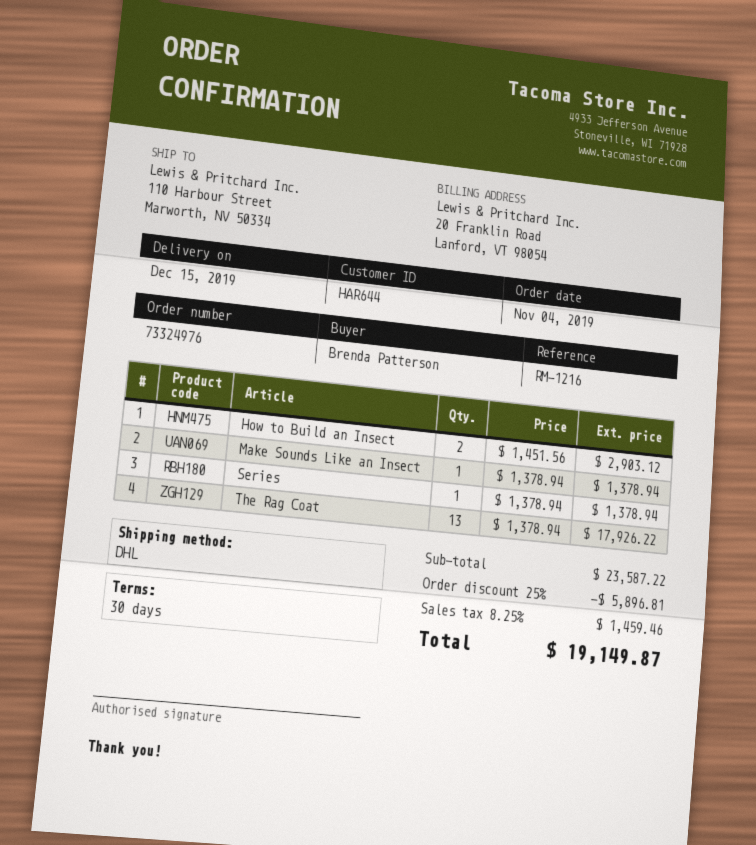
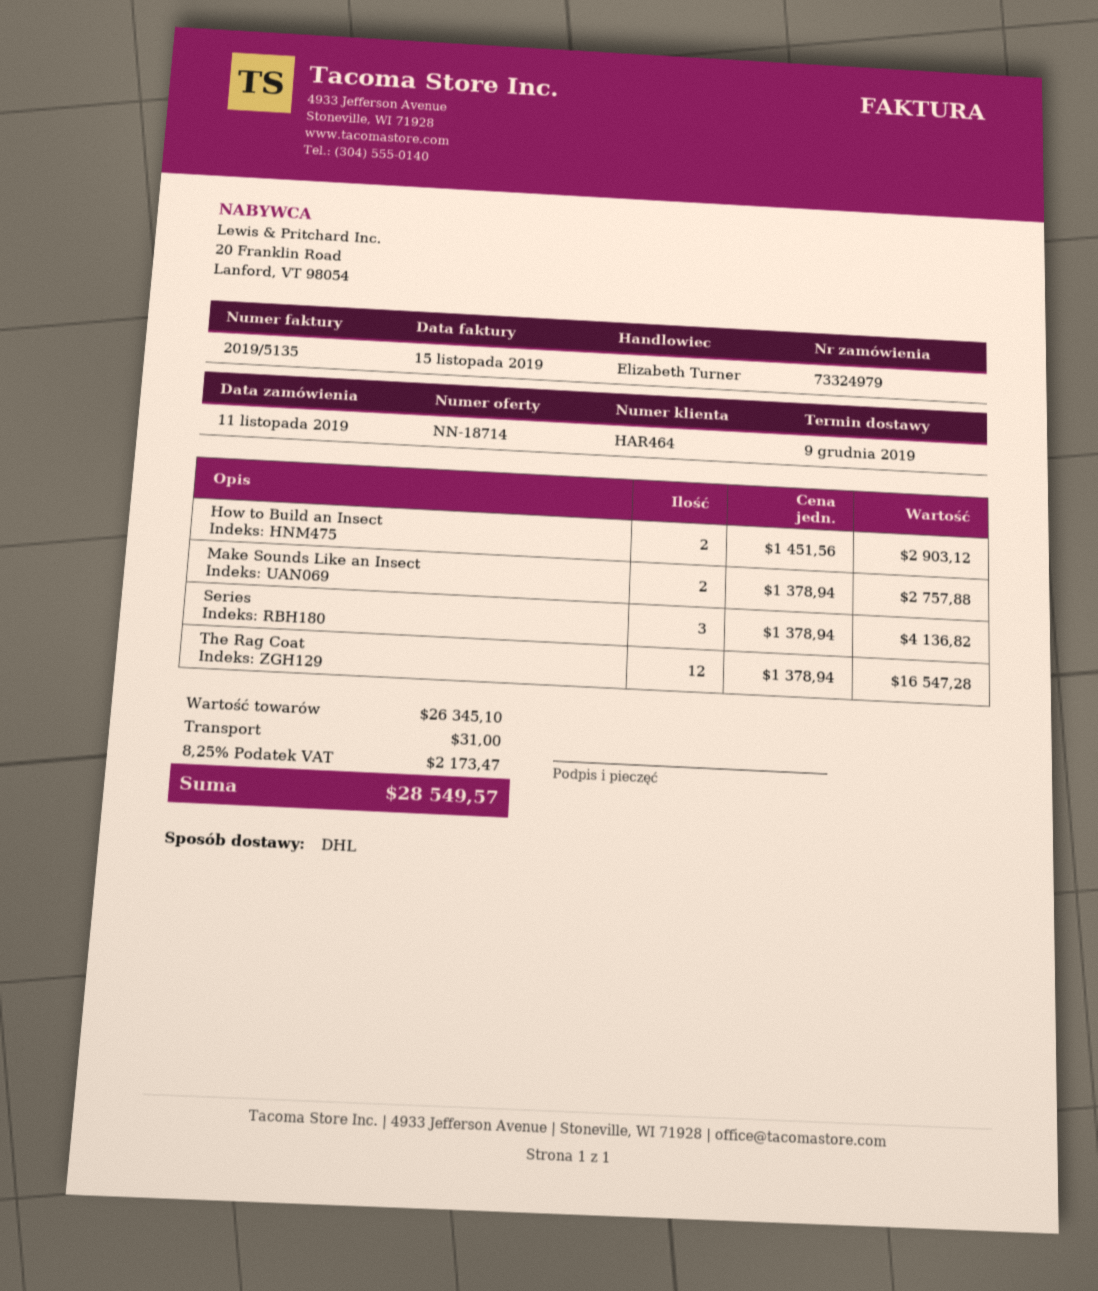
order number: 73324976 -> 73324979
order date: 2019-11-04 -> 2019-11-11
delivery date: 2019-12-15 -> 2019-12-09
customer number: HAR644 -> HAR464
Make Sounds Like an Insect: 1 x 1378.94 = 1378.94 -> 2 x 1378.94 = 2757.88
Series: 1 x 1378.94 = 1378.94 -> 3 x 1378.94 = 4136.82
The Rag Coat: 13 x 1378.94 = 17926.22 -> 12 x 1378.94 = 16547.28
subtotal: 23587.22 -> 26345.10
discount: 25% = 5896.81 -> none
shipping: none -> 31.00
tax: 8.25% = 1459.46 -> 8.25% = 2173.47
total: 19149.87 -> 28549.57

